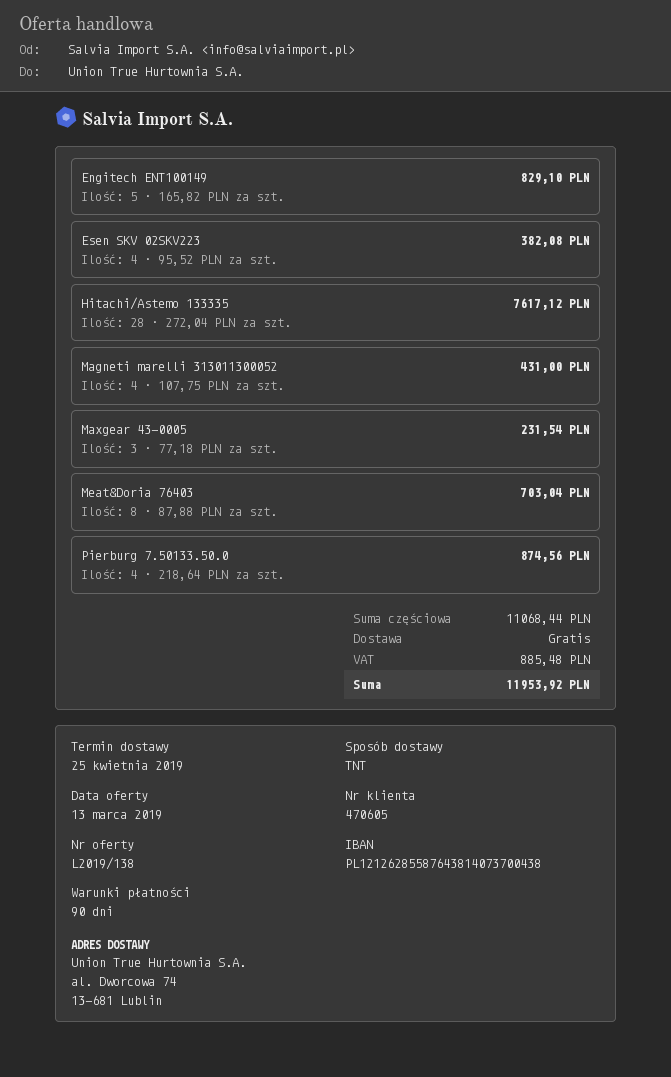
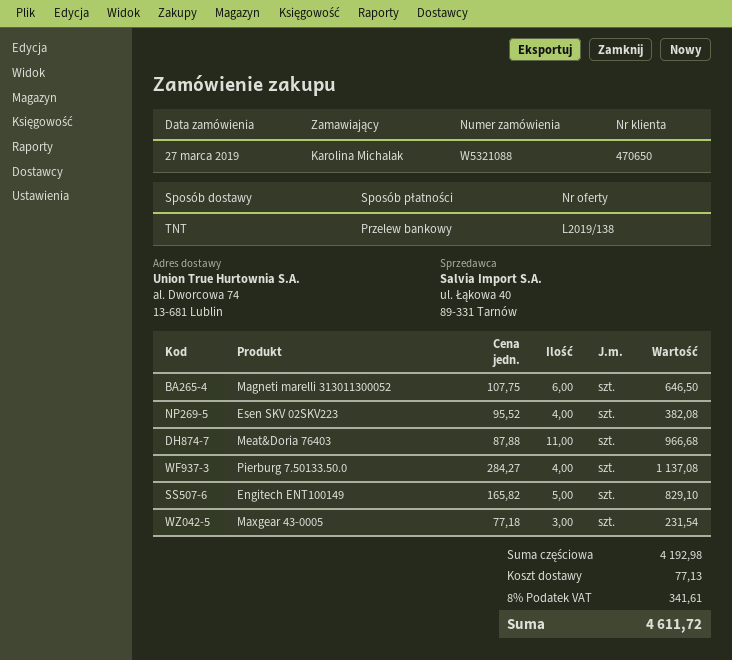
customer number: 470605 -> 470650
Hitachi/Astemo 133335: 28 x 272.04 = 7617.12 -> none
Magneti marelli 313011300052: 4 x 107.75 = 431.00 -> 6 x 107.75 = 646.50
Meat&Doria 76403: 8 x 87.88 = 703.04 -> 11 x 87.88 = 966.68
Pierburg 7.50133.50.0: 4 x 218.64 = 874.56 -> 4 x 284.27 = 1137.08
subtotal: 11068.44 -> 4192.98
shipping: 0.00 -> 77.13
tax: 885.48 -> 341.61
total: 11953.92 -> 4611.72

